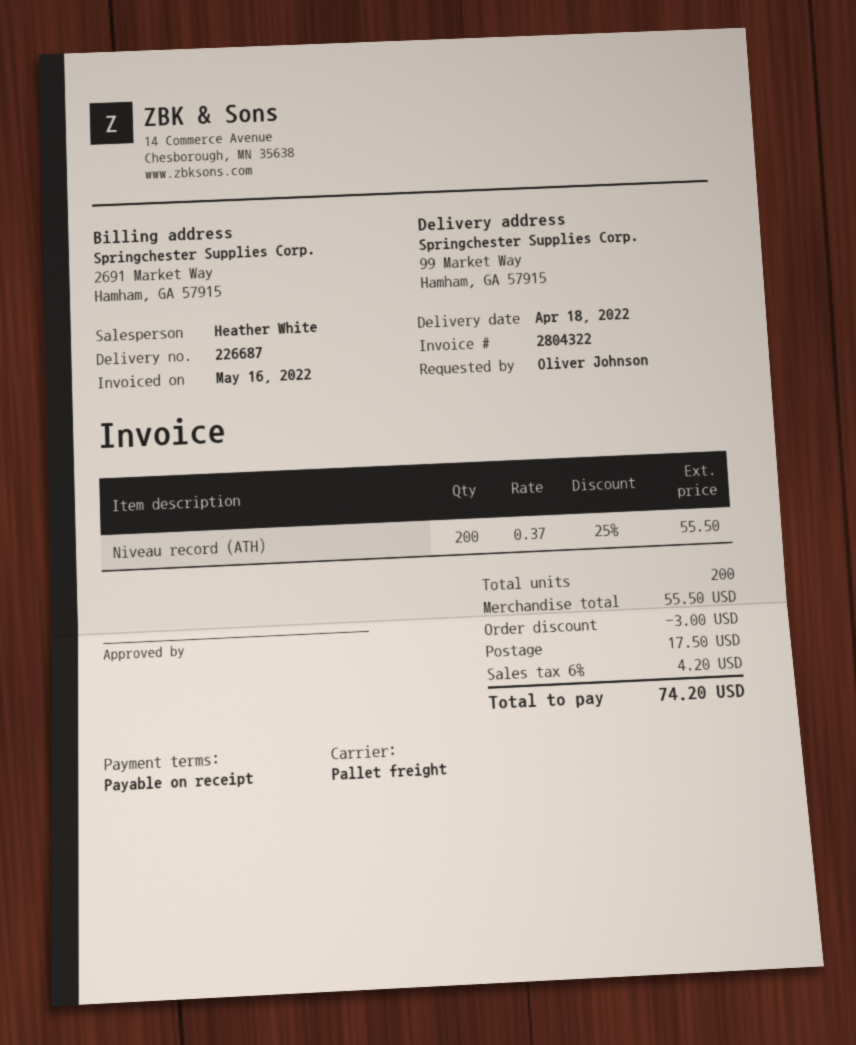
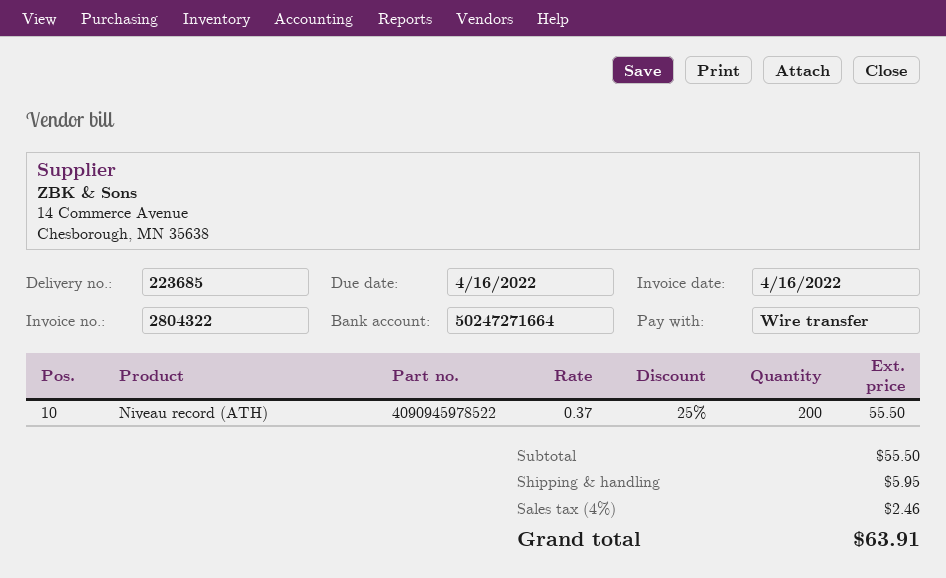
delivery note number: 226687 -> 223685
invoice date: 2022-05-16 -> 2022-04-16
discount: 3.00 -> none
shipping: 17.50 -> 5.95
tax: 6% = 4.20 -> 4% = 2.46
total: 74.20 -> 63.91

